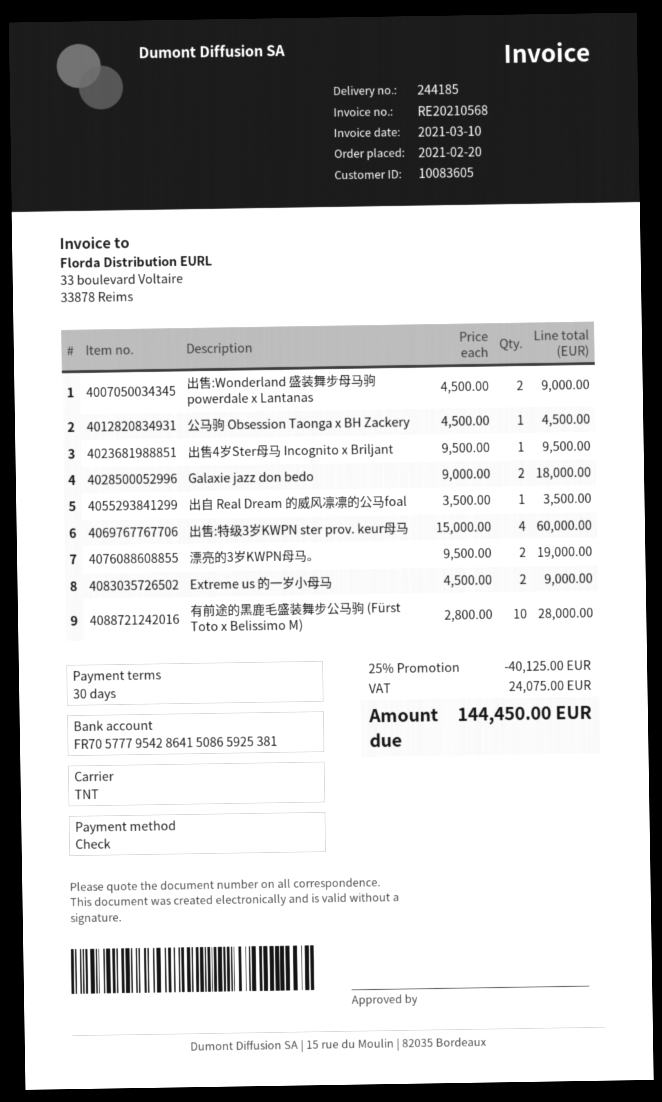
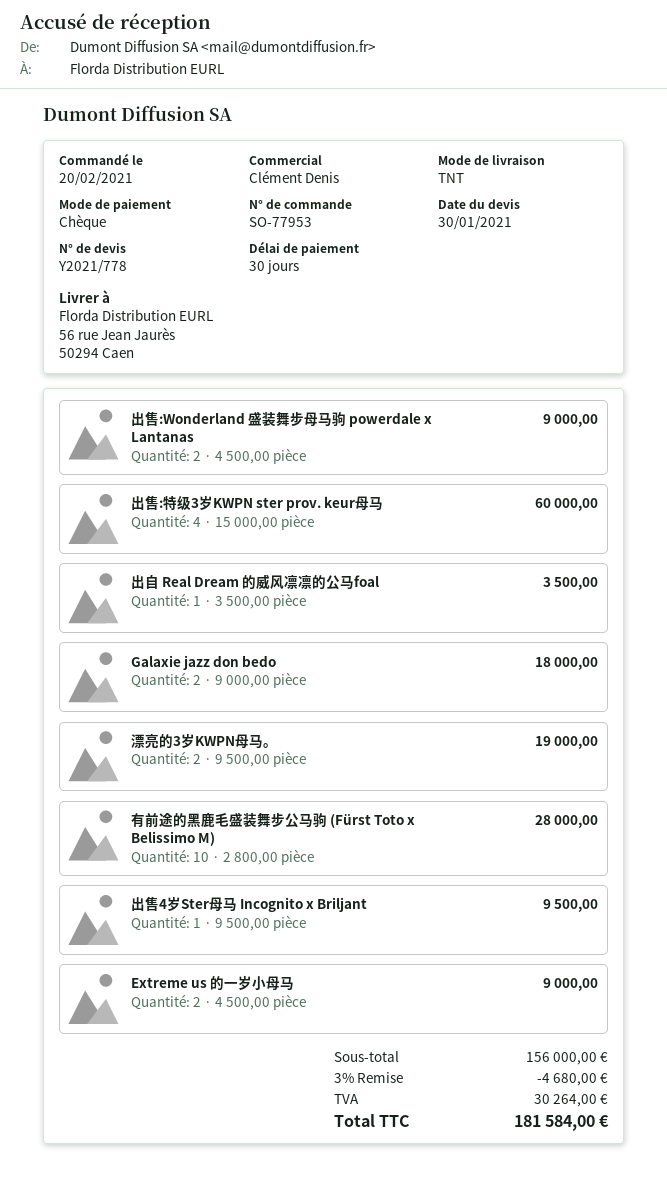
公马驹 Obsession Taonga x BH Zackery: 1 x 4500.00 = 4500.00 -> none
discount: 25% = 40125.00 -> 3% = 4680.00
tax: 24075.00 -> 30264.00
total: 144450.00 -> 181584.00

